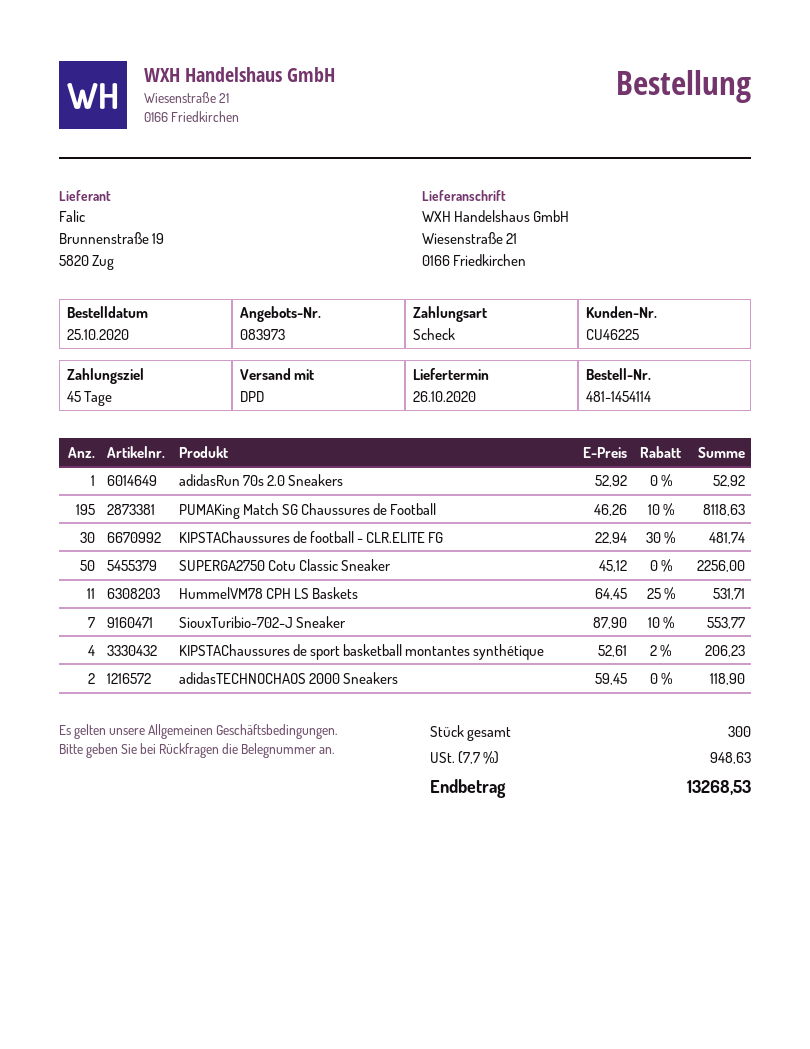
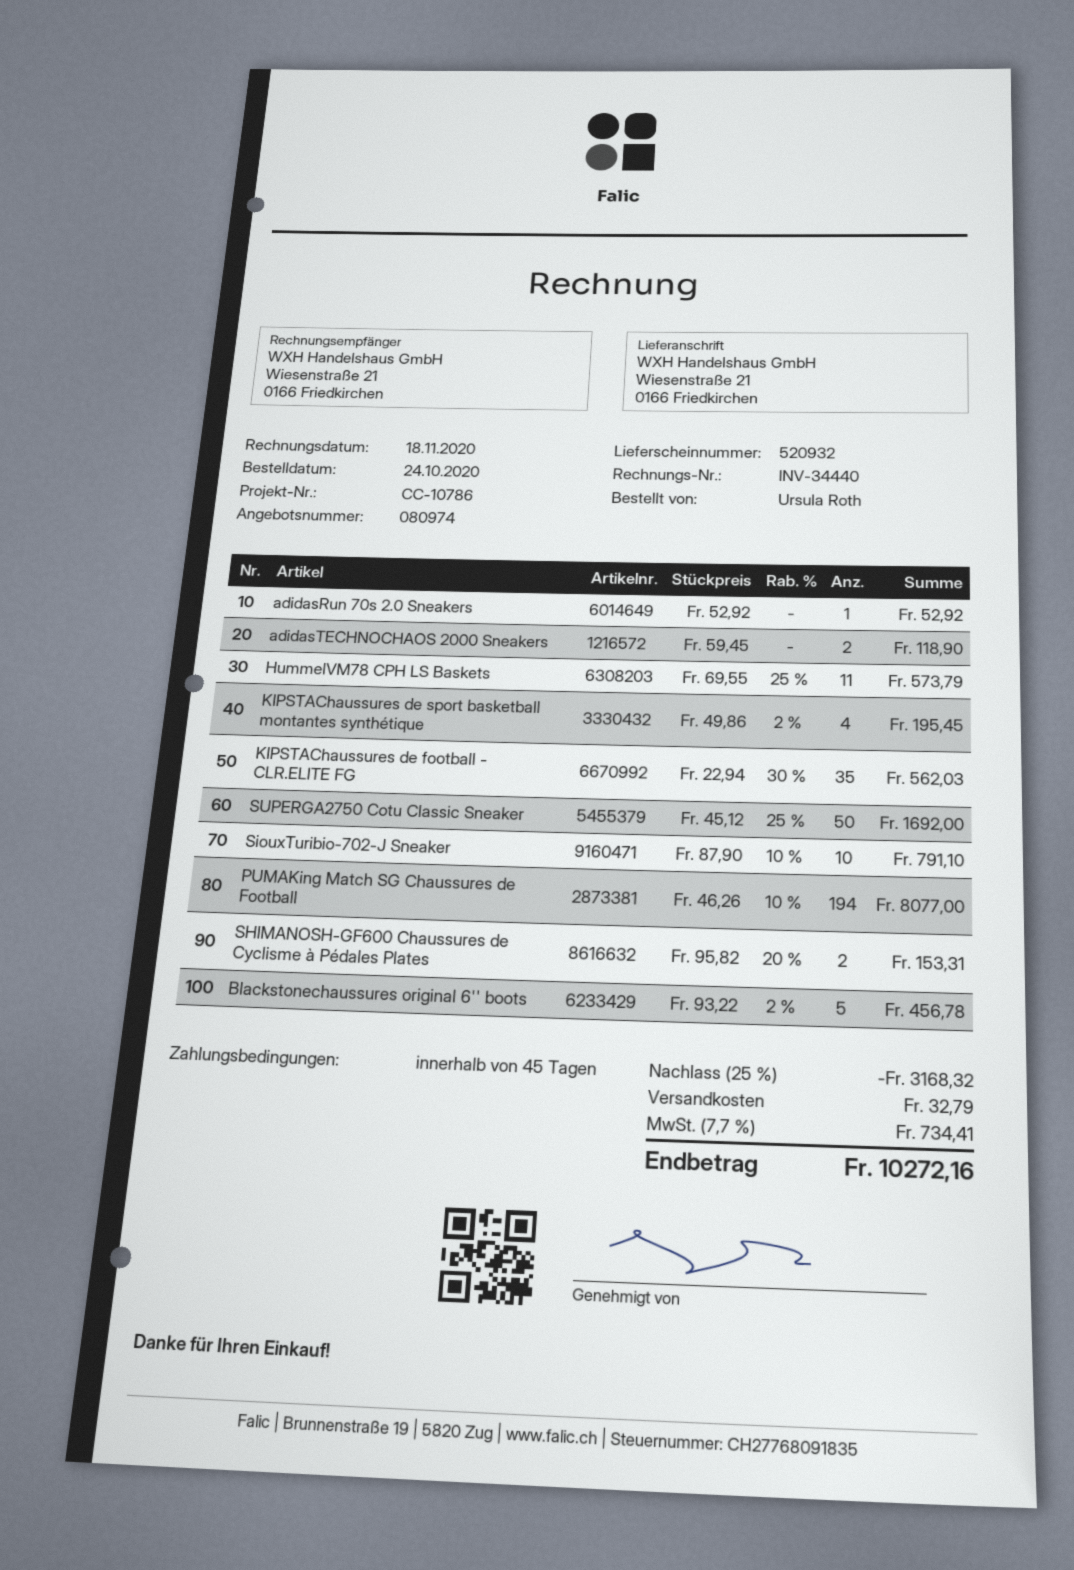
quote number: 083973 -> 080974
order date: 2020-10-25 -> 2020-10-24
PUMAKing Match SG Chaussures de Football: 195 x 46.26 - 10% = 8118.63 -> 194 x 46.26 - 10% = 8077.00
KIPSTAChaussures de football - CLR.ELITE FG: 30 x 22.94 - 30% = 481.74 -> 35 x 22.94 - 30% = 562.03
SUPERGA2750 Cotu Classic Sneaker: 50 x 45.12 = 2256.00 -> 50 x 45.12 - 25% = 1692.00
HummelVM78 CPH LS Baskets: 11 x 64.45 - 25% = 531.71 -> 11 x 69.55 - 25% = 573.79
SiouxTuribio-702-J Sneaker: 7 x 87.90 - 10% = 553.77 -> 10 x 87.90 - 10% = 791.10
KIPSTAChaussures de sport basketball montantes synthétique: 4 x 52.61 - 2% = 206.23 -> 4 x 49.86 - 2% = 195.45
SHIMANOSH-GF600 Chaussures de Cyclisme à Pédales Plates: none -> 2 x 95.82 - 20% = 153.31
Blackstonechaussures original 6'' boots: none -> 5 x 93.22 - 2% = 456.78
discount: none -> 25% = 3168.32
shipping: none -> 32.79
tax: 7.7% = 948.63 -> 7.7% = 734.41
total: 13268.53 -> 10272.16

